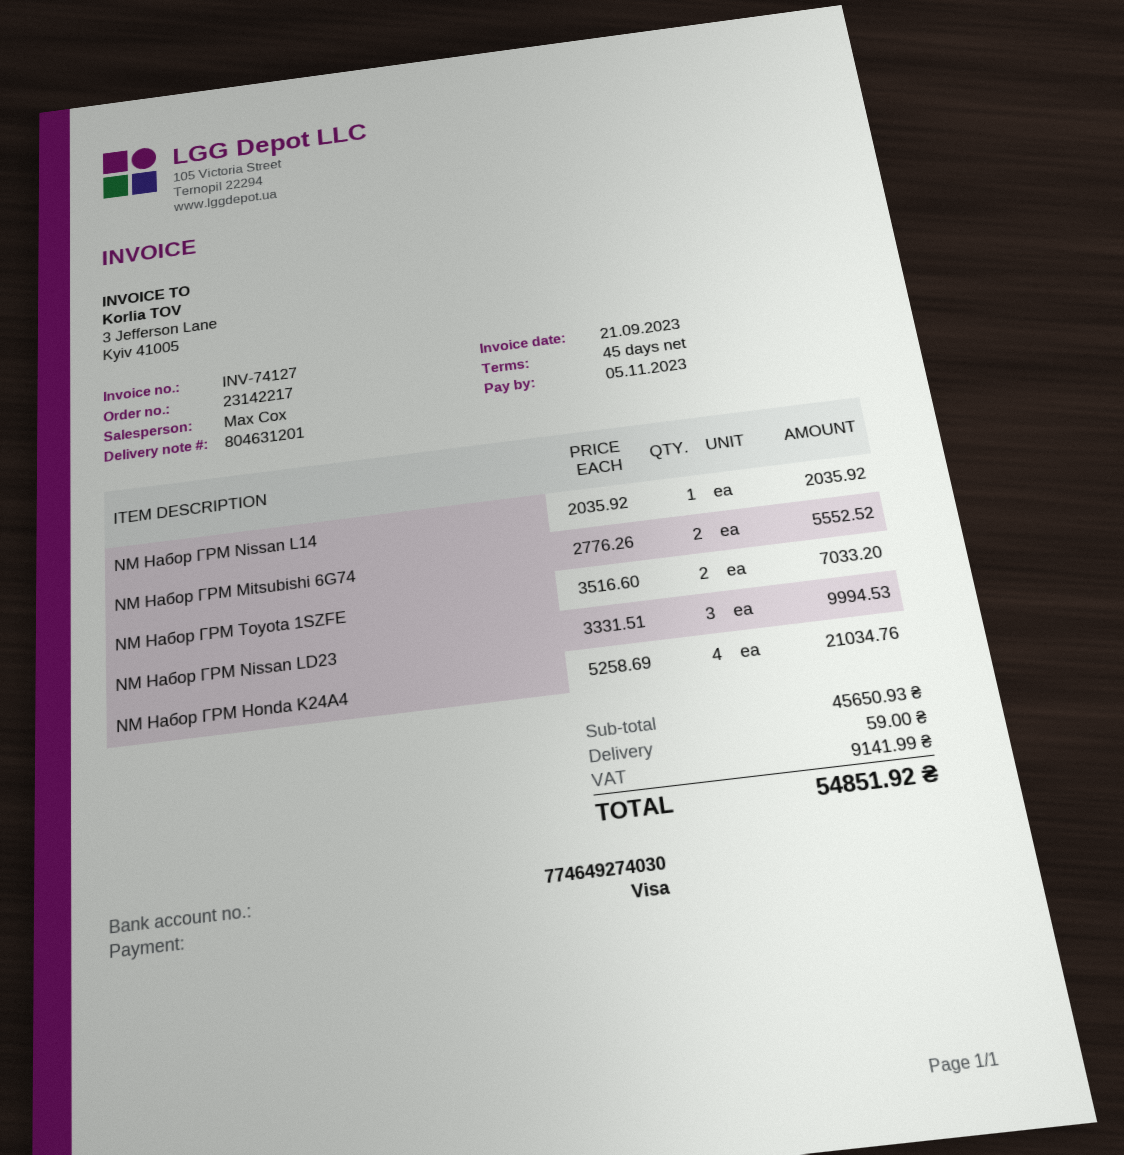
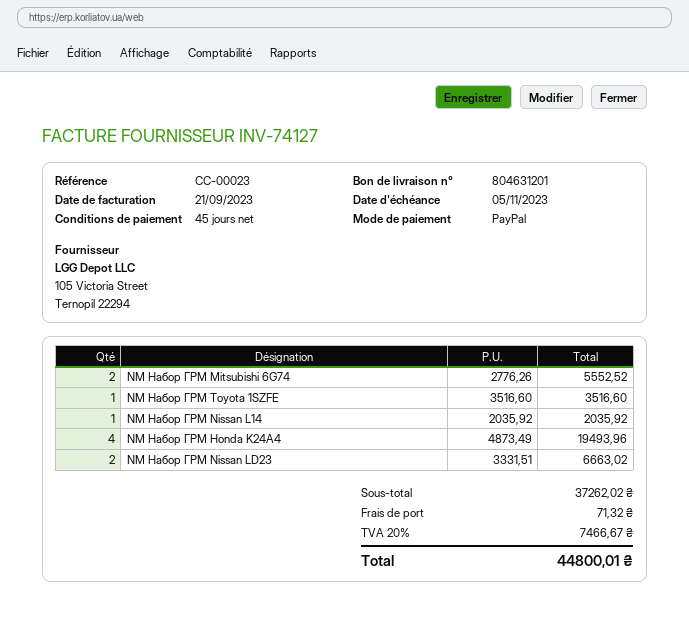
payment method: Visa -> PayPal
NM Набор ГРМ Toyota 1SZFE: 2 x 3516.60 = 7033.20 -> 1 x 3516.60 = 3516.60
NM Набор ГРМ Nissan LD23: 3 x 3331.51 = 9994.53 -> 2 x 3331.51 = 6663.02
NM Набор ГРМ Honda K24A4: 4 x 5258.69 = 21034.76 -> 4 x 4873.49 = 19493.96
subtotal: 45650.93 -> 37262.02
shipping: 59.00 -> 71.32
tax: 9141.99 -> 7466.67
total: 54851.92 -> 44800.01

